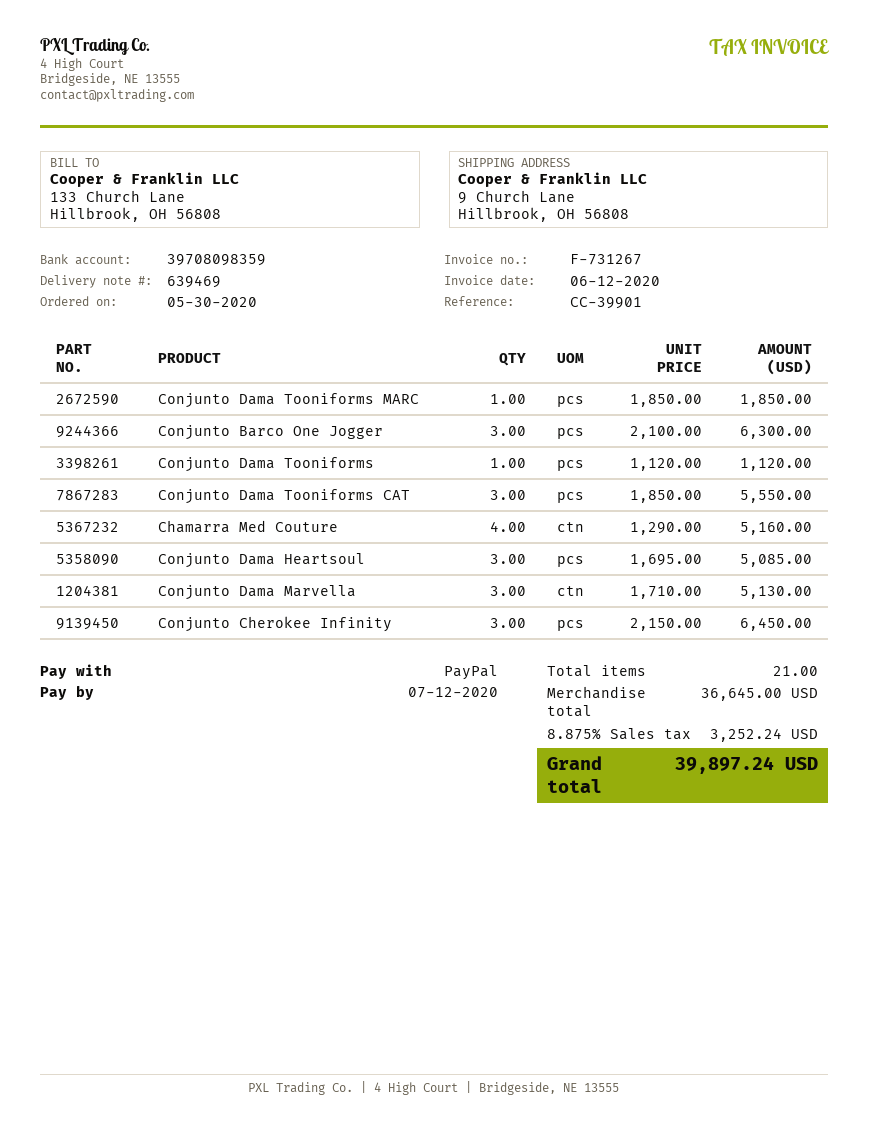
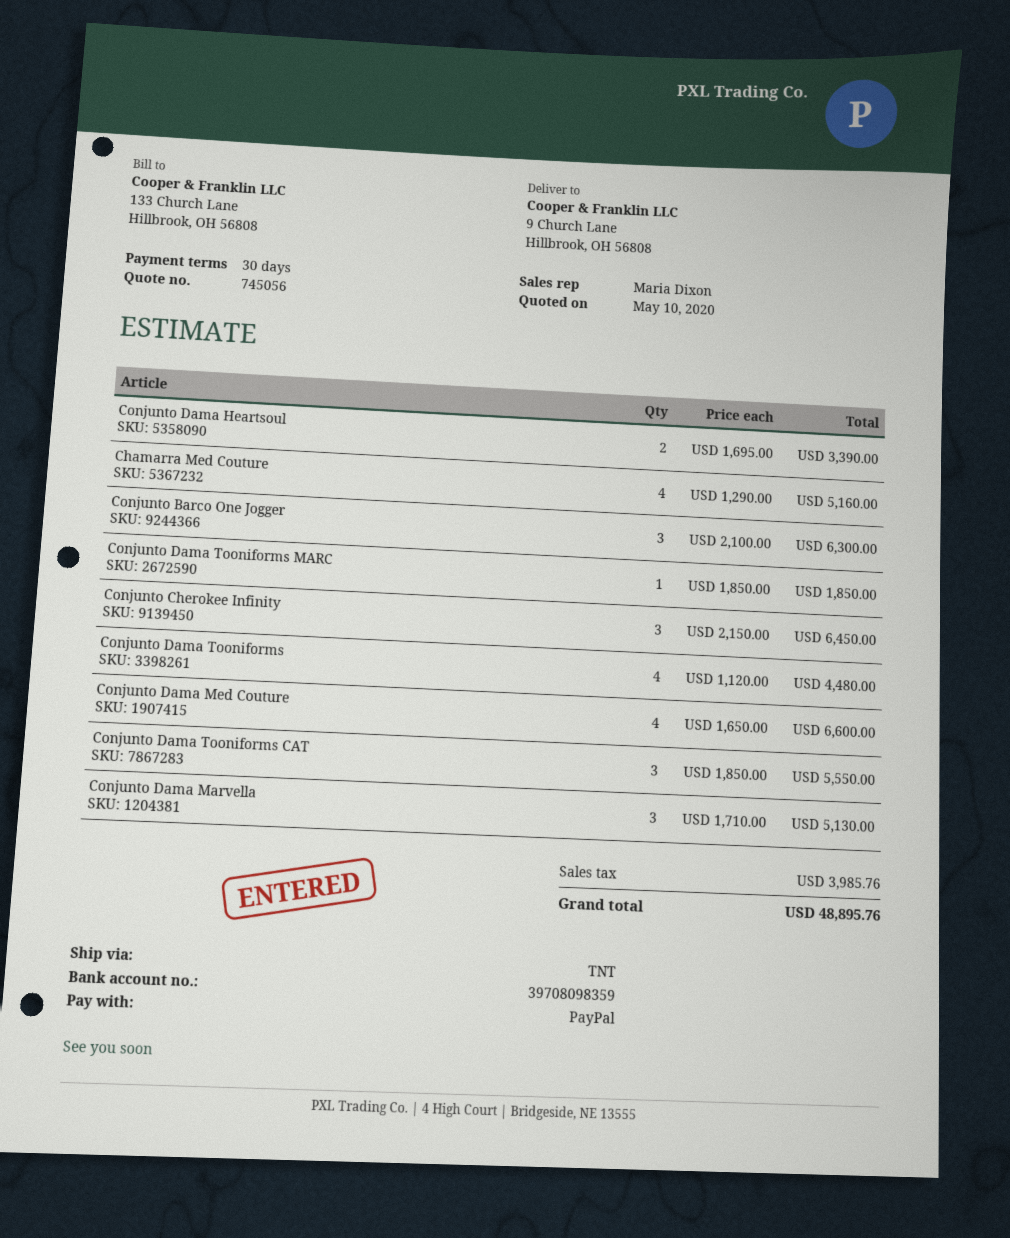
Conjunto Dama Tooniforms: 1 x 1120.00 = 1120.00 -> 4 x 1120.00 = 4480.00
Conjunto Dama Heartsoul: 3 x 1695.00 = 5085.00 -> 2 x 1695.00 = 3390.00
Conjunto Dama Med Couture: none -> 4 x 1650.00 = 6600.00
tax: 3252.24 -> 3985.76
total: 39897.24 -> 48895.76

